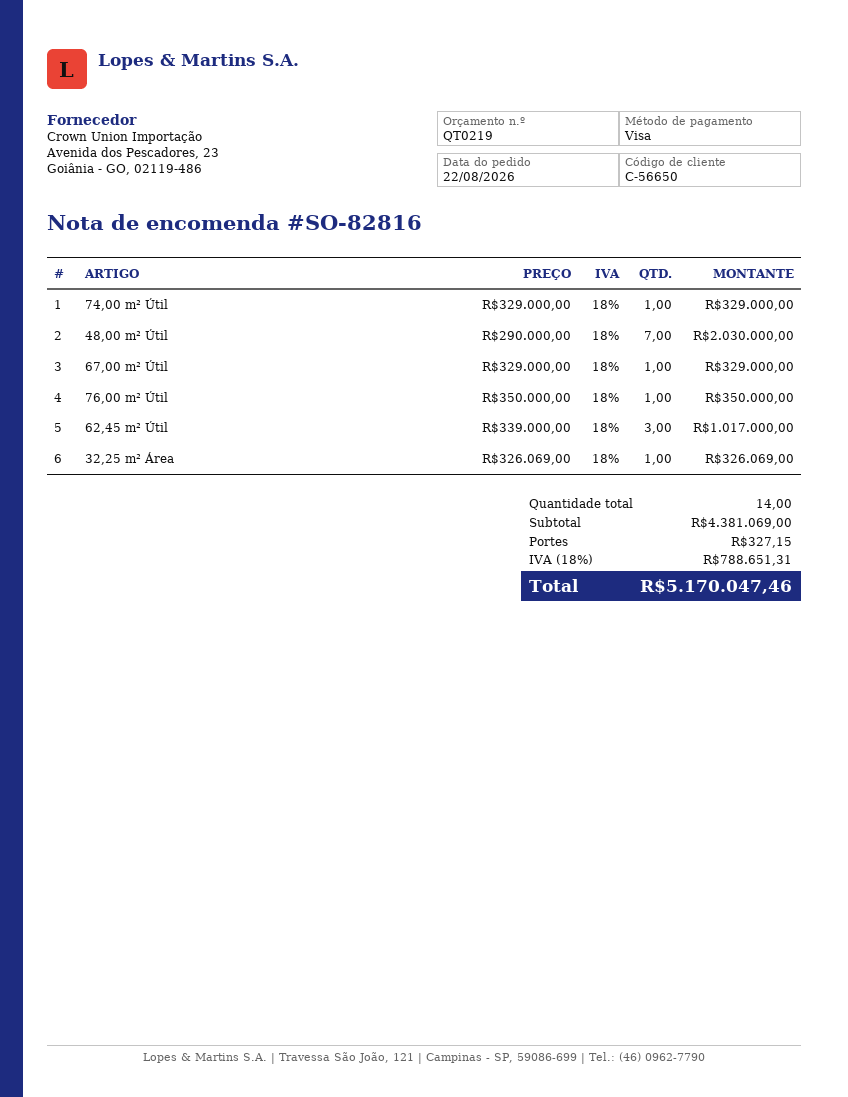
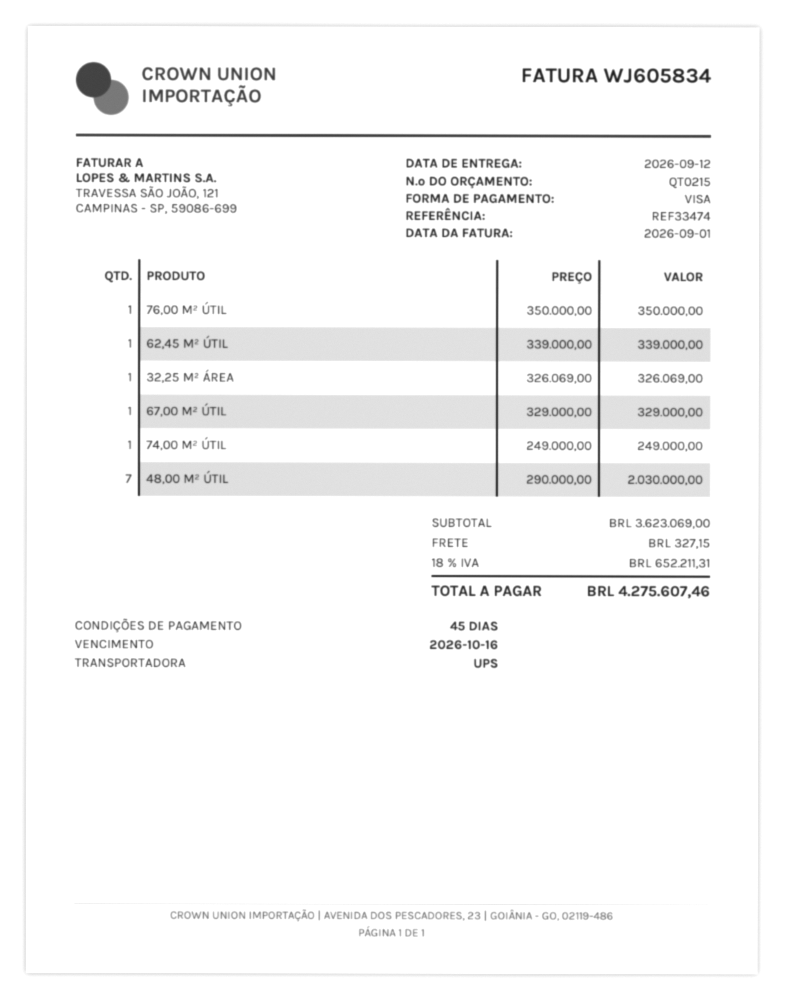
quote number: QT0219 -> QT0215
74,00 m² Útil: 1 x 329000.00 = 329000.00 -> 1 x 249000.00 = 249000.00
62,45 m² Útil: 3 x 339000.00 = 1017000.00 -> 1 x 339000.00 = 339000.00
subtotal: 4381069.00 -> 3623069.00
tax: 18% = 788651.31 -> 18% = 652211.31
total: 5170047.46 -> 4275607.46

